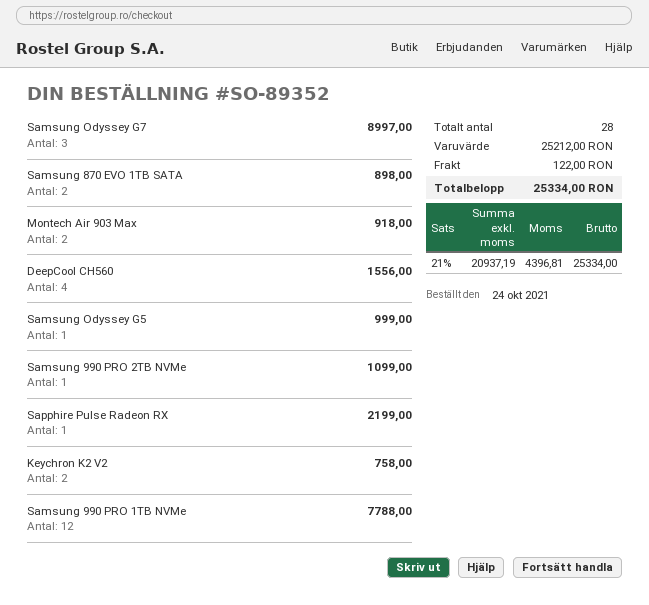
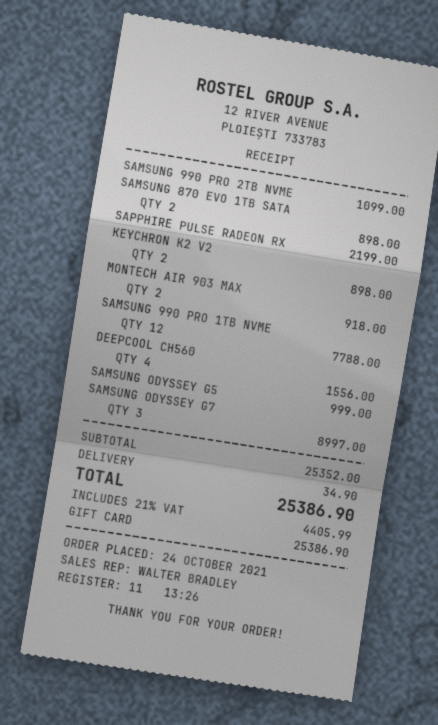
Keychron K2 V2: 2 for 758.00 -> 2 for 898.00
subtotal: 25212.00 -> 25352.00
shipping: 122.00 -> 34.90
tax: 21% = 4396.81 -> 21% = 4405.99
total: 25334.00 -> 25386.90

